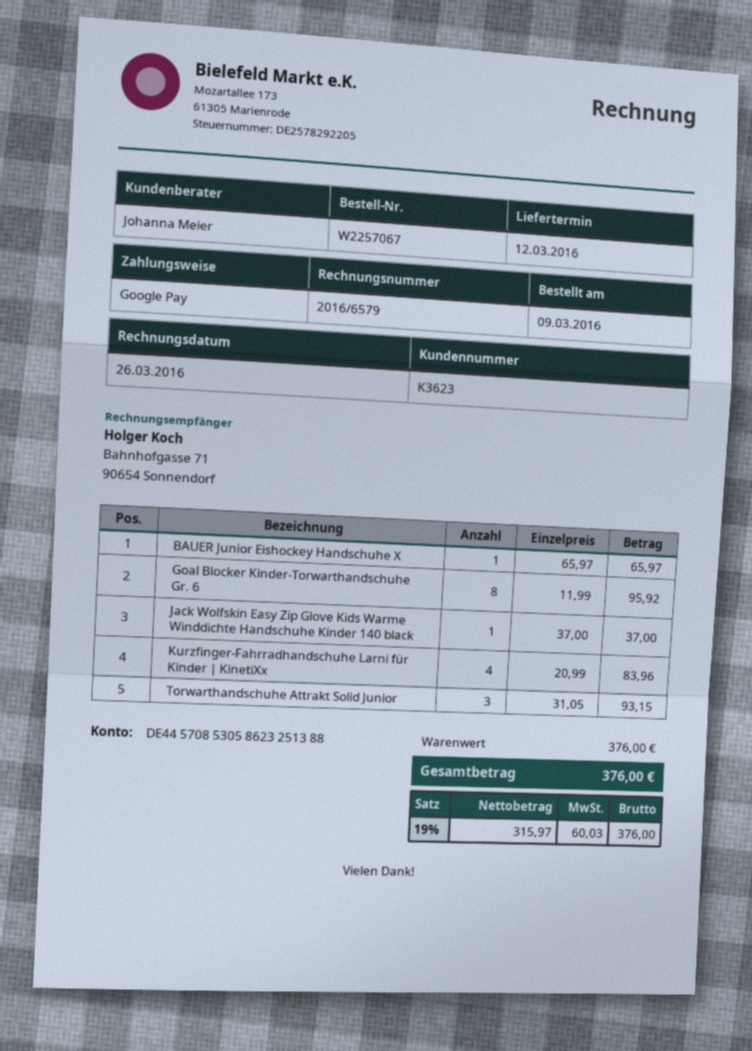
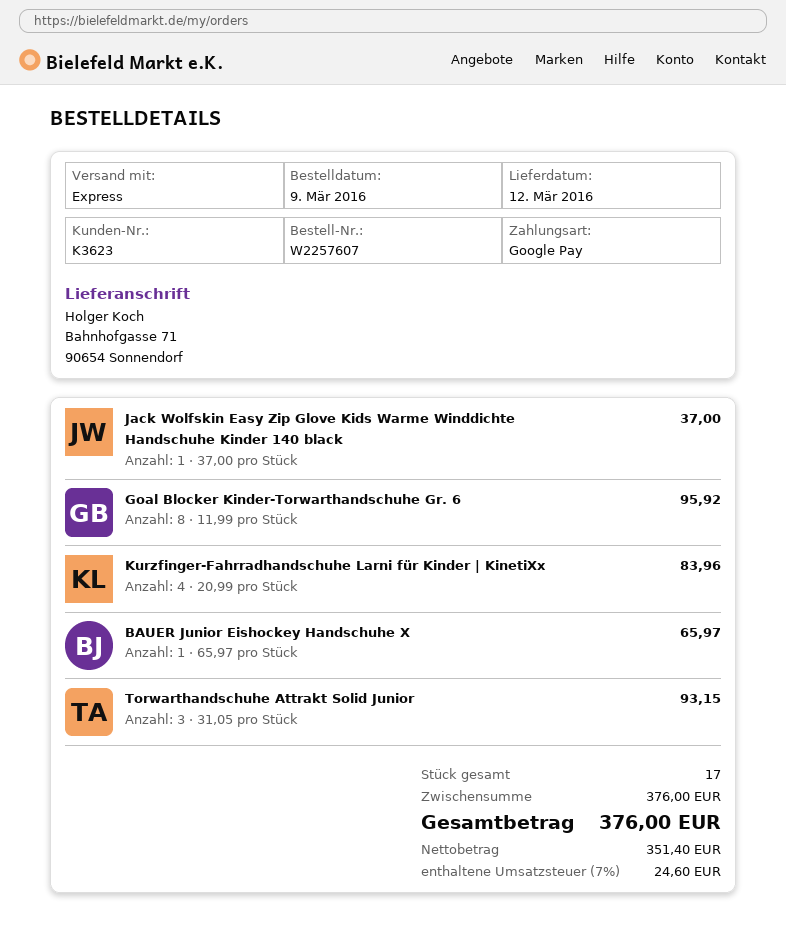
order number: W2257067 -> W2257607
net: 315.97 -> 351.40
tax: 19% = 60.03 -> 7% = 24.60

